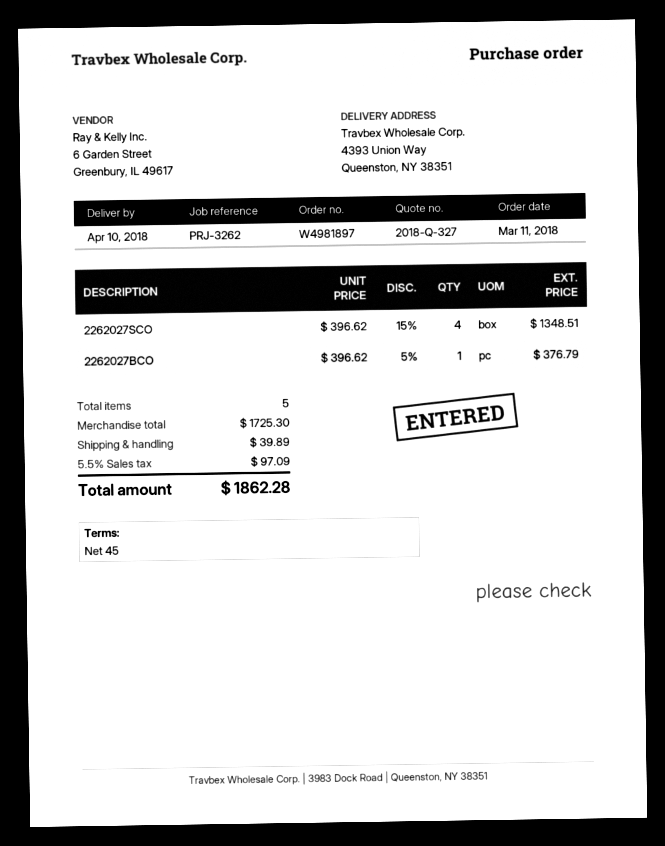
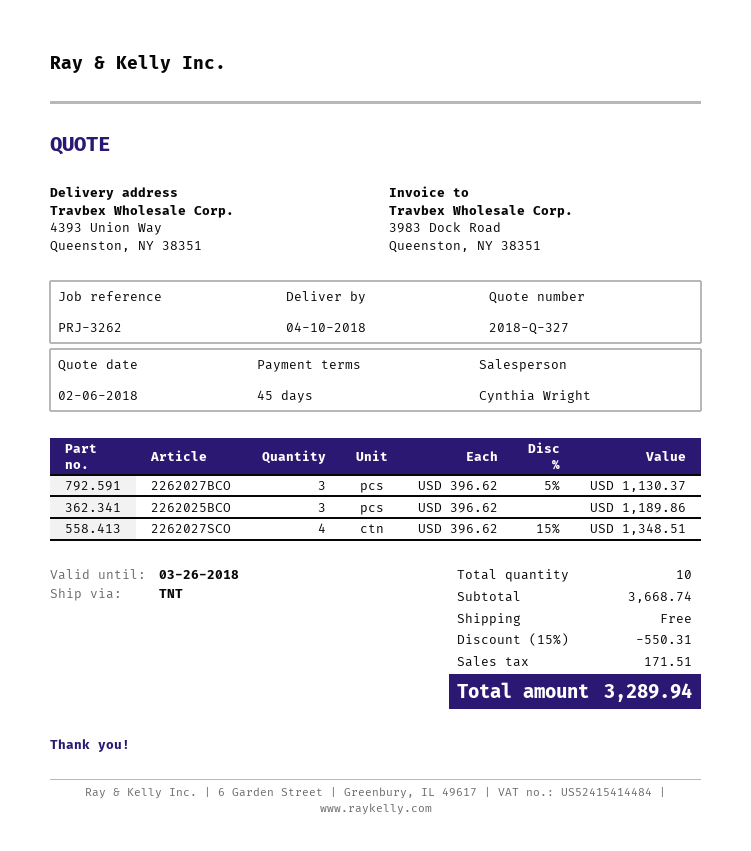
2262027BCO: 1 x 396.62 - 5% = 376.79 -> 3 x 396.62 - 5% = 1130.37
2262025BCO: none -> 3 x 396.62 = 1189.86
total quantity: 5 -> 10
subtotal: 1725.30 -> 3668.74
discount: none -> 15% = 550.31
shipping: 39.89 -> 0.00
tax: 97.09 -> 171.51
total: 1862.28 -> 3289.94

